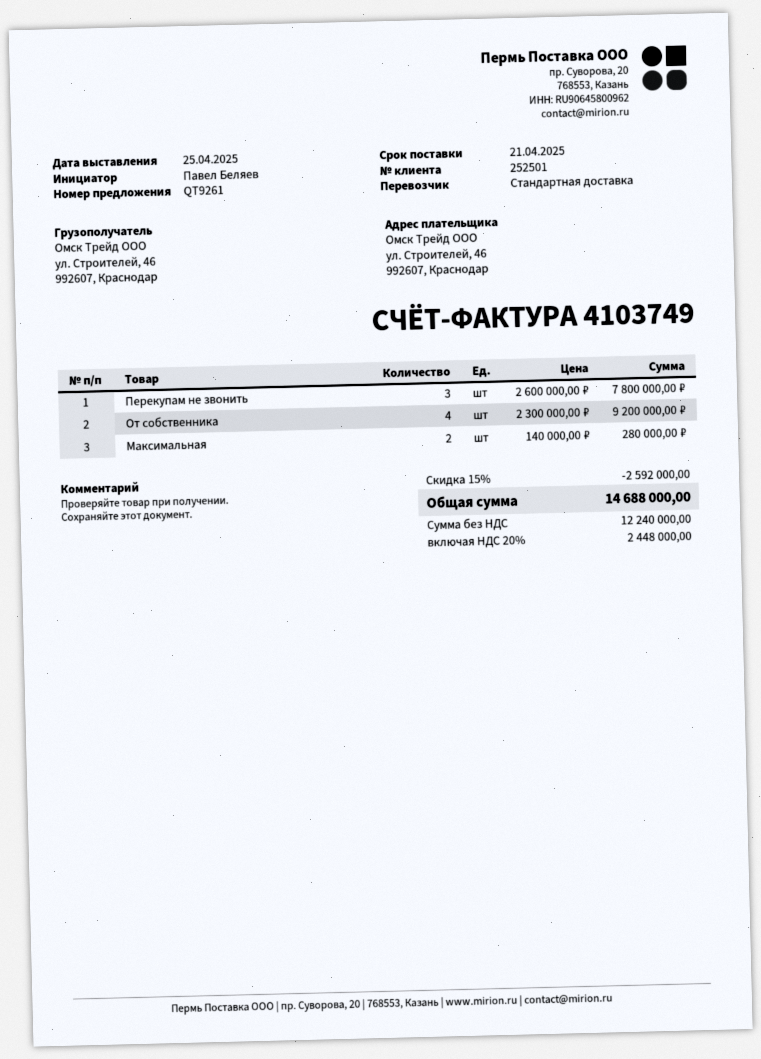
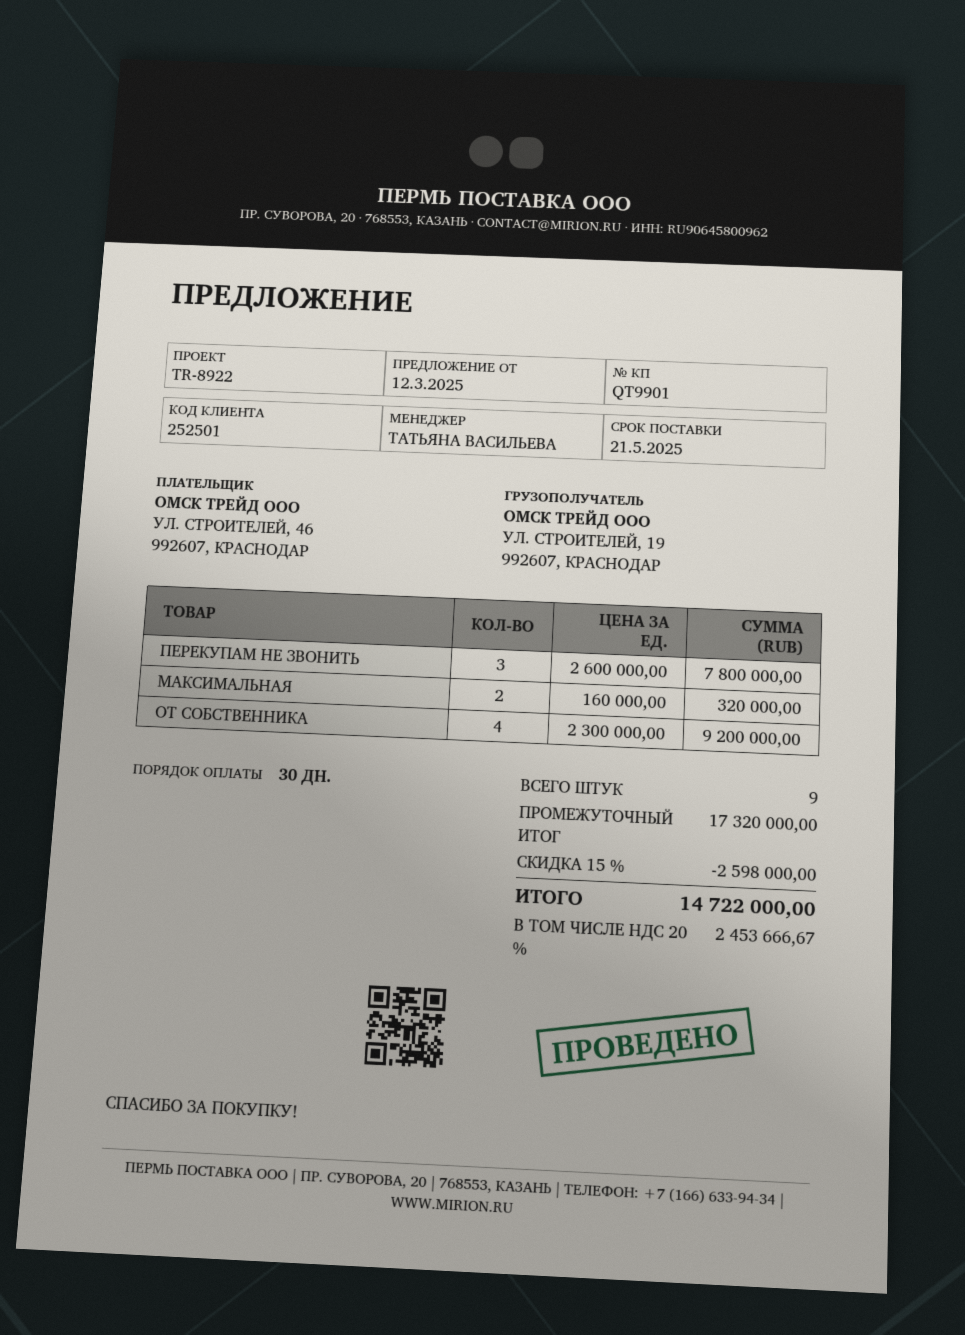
quote number: QT9261 -> QT9901
delivery date: 2025-04-21 -> 2025-05-21
ship to: ул. Строителей, 46, 992607, Краснодар -> УЛ. СТРОИТЕЛЕЙ, 19, 992607, КРАСНОДАР
Максимальная: 2 x 140000.00 = 280000.00 -> 2 x 160000.00 = 320000.00
discount: 15% = 2592000.00 -> 15% = 2598000.00
tax: 20% = 2448000.00 -> 20% = 2453666.67
total: 14688000.00 -> 14722000.00

